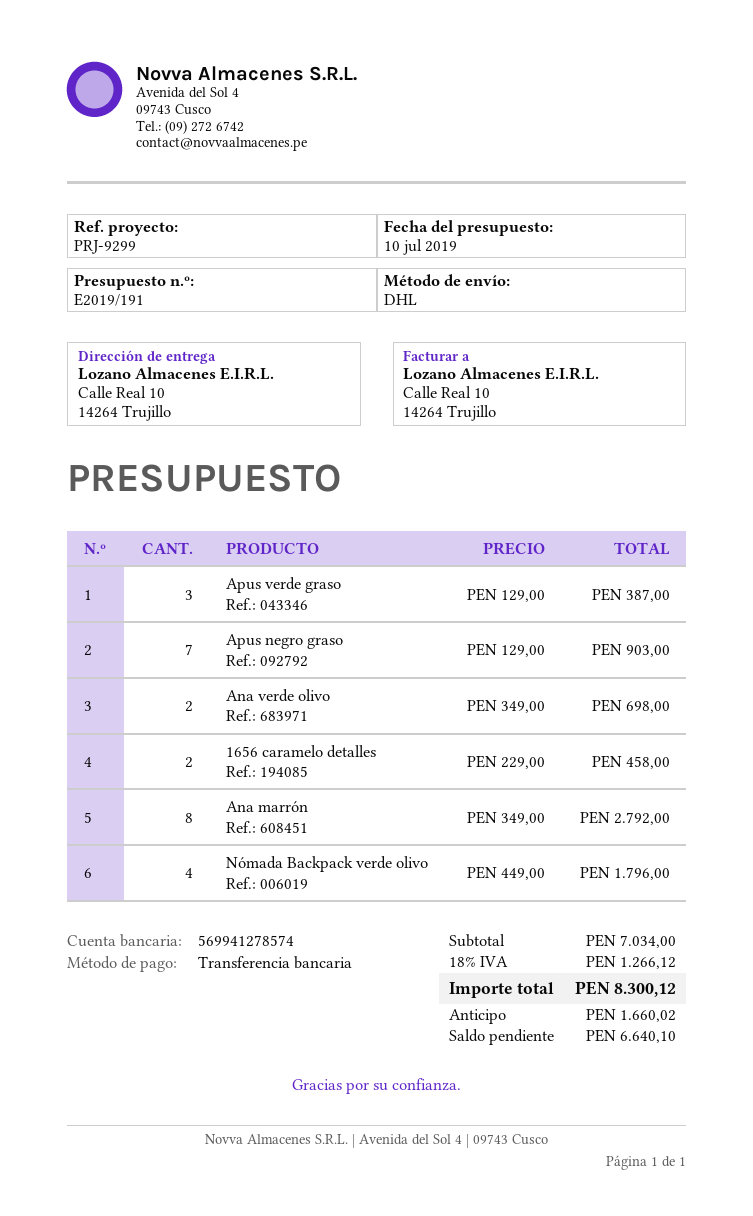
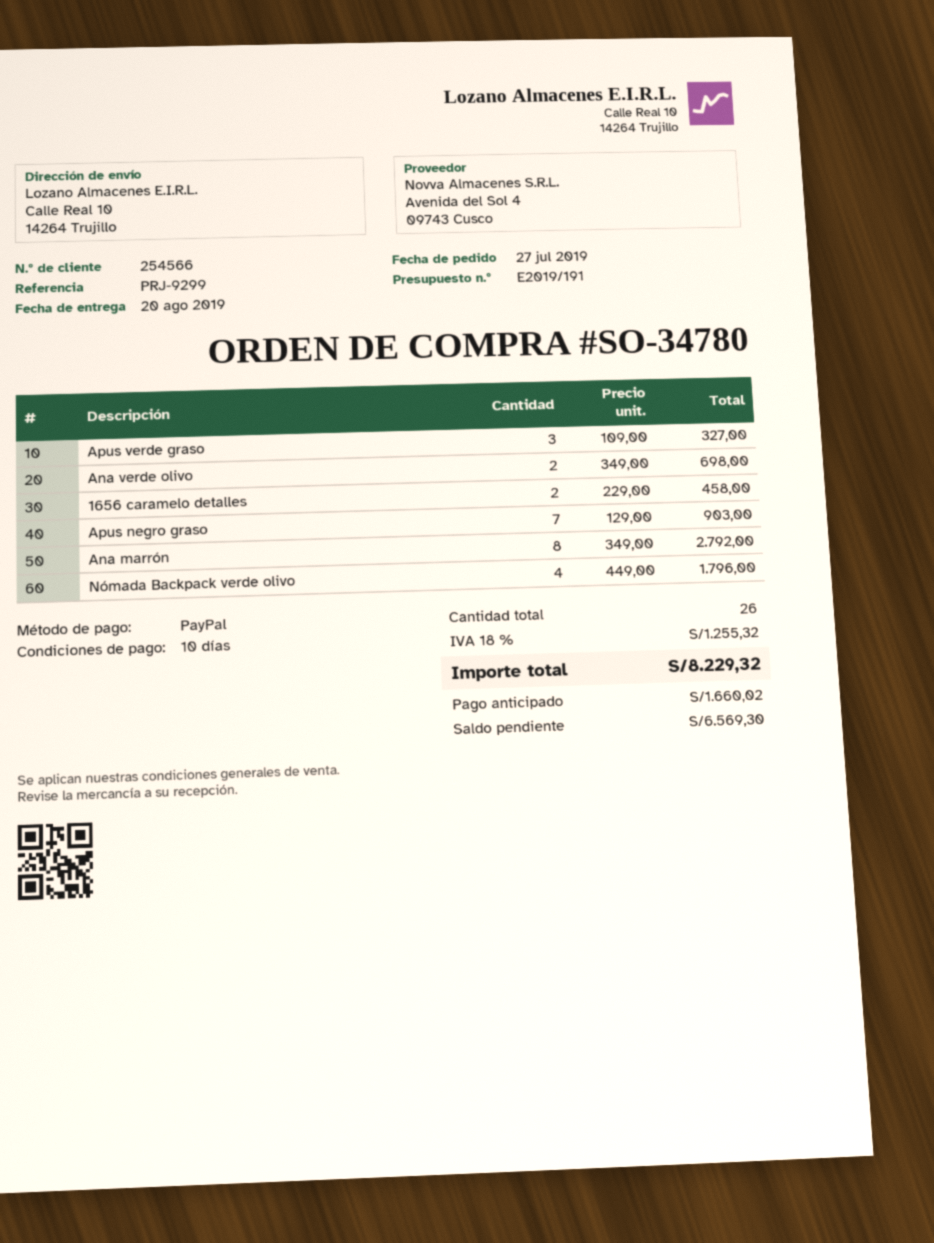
payment method: bank transfer -> PayPal
Apus verde graso: 3 x 129.00 = 387.00 -> 3 x 109.00 = 327.00
tax: 18% = 1266.12 -> 18% = 1255.32
total: 8300.12 -> 8229.32
balance: 6640.10 -> 6569.30

